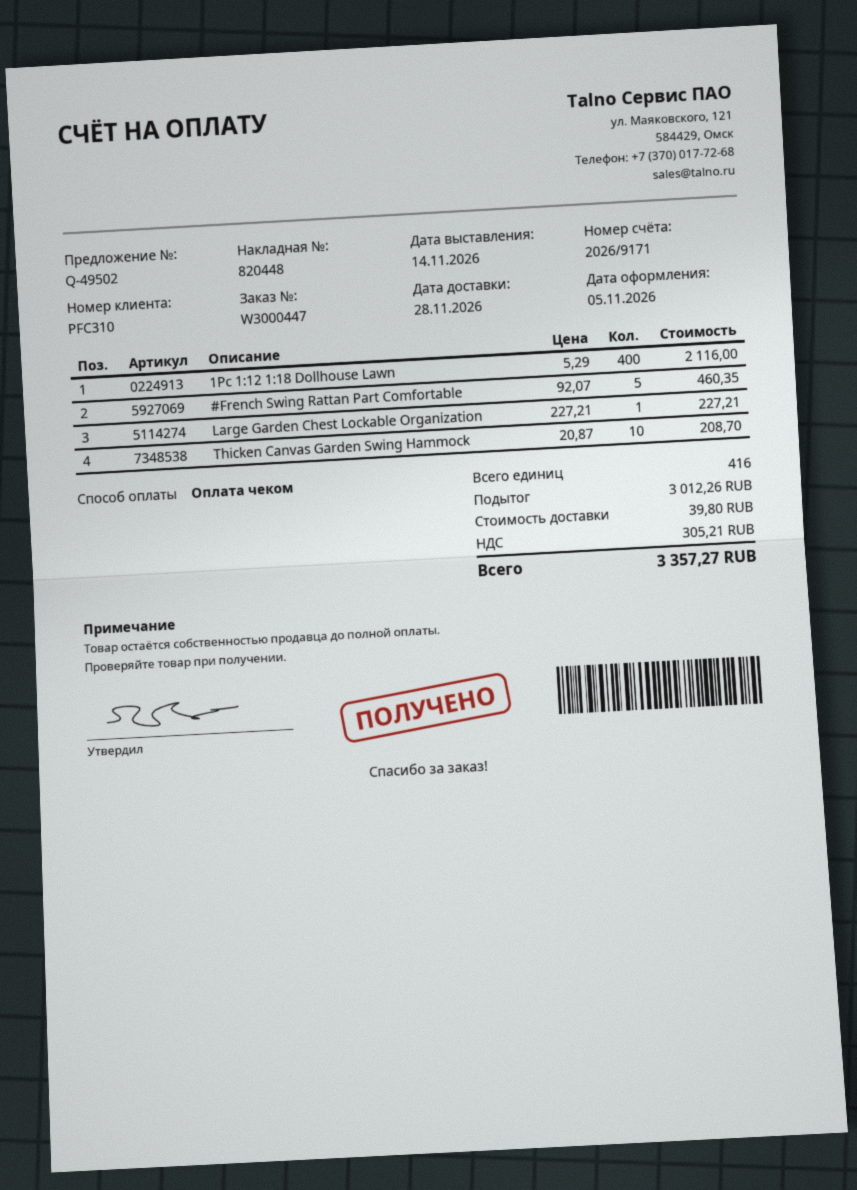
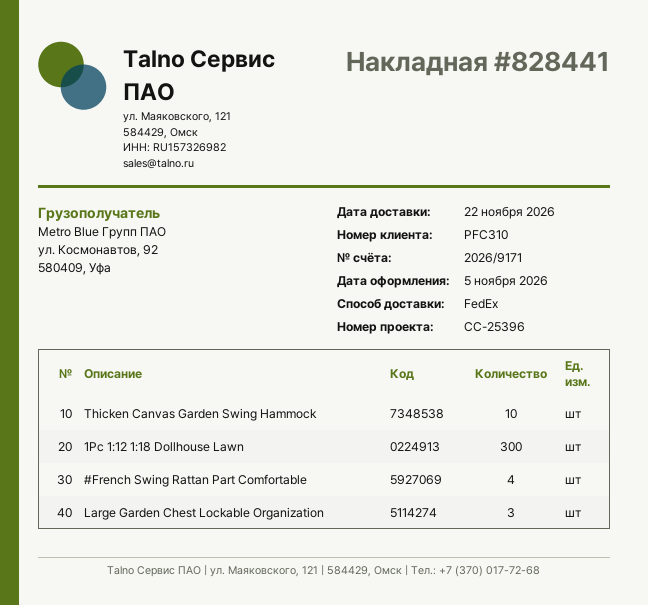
delivery note number: 820448 -> 828441
delivery date: 2026-11-28 -> 2026-11-22
1Pc 1:12 1:18 Dollhouse Lawn: 400 -> 300
#French Swing Rattan Part Comfortable: 5 -> 4
Large Garden Chest Lockable Organization: 1 -> 3

